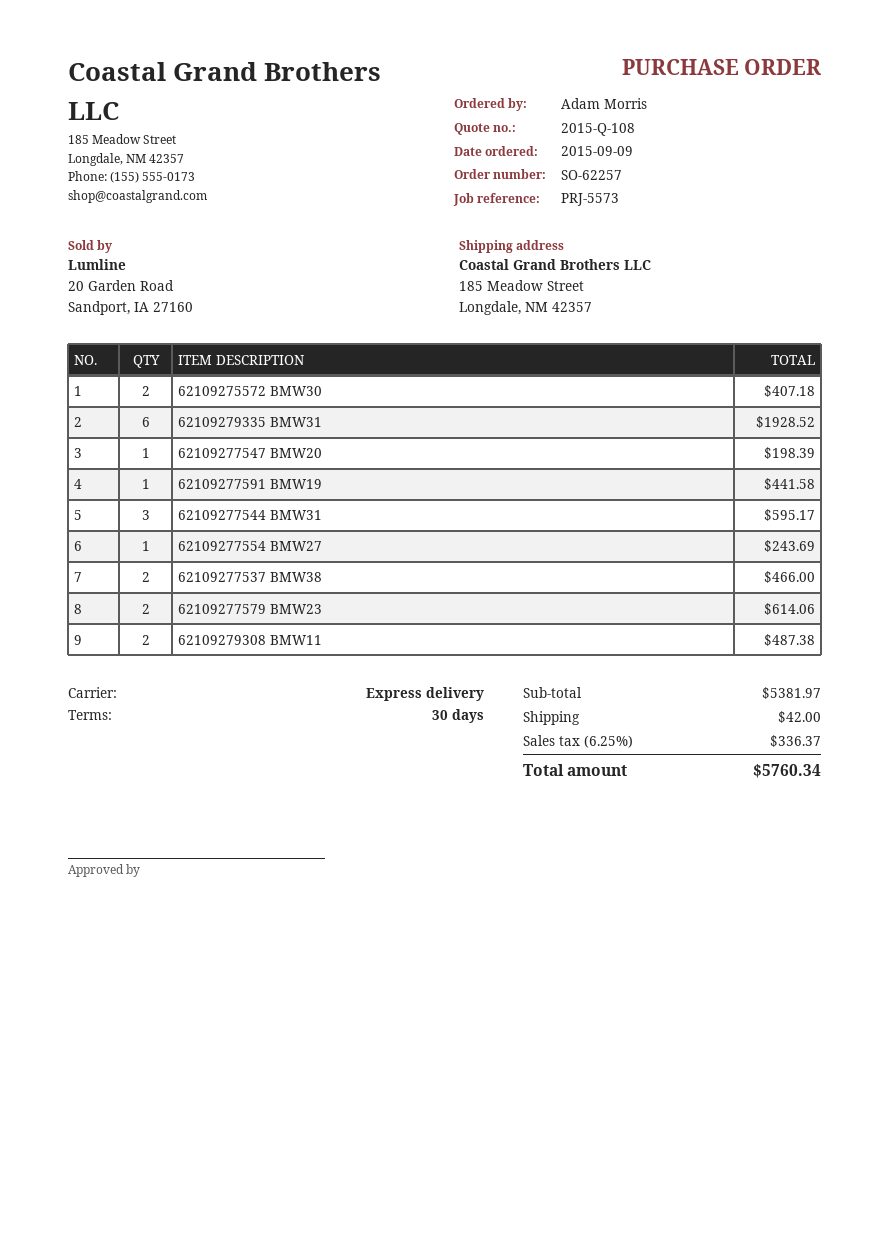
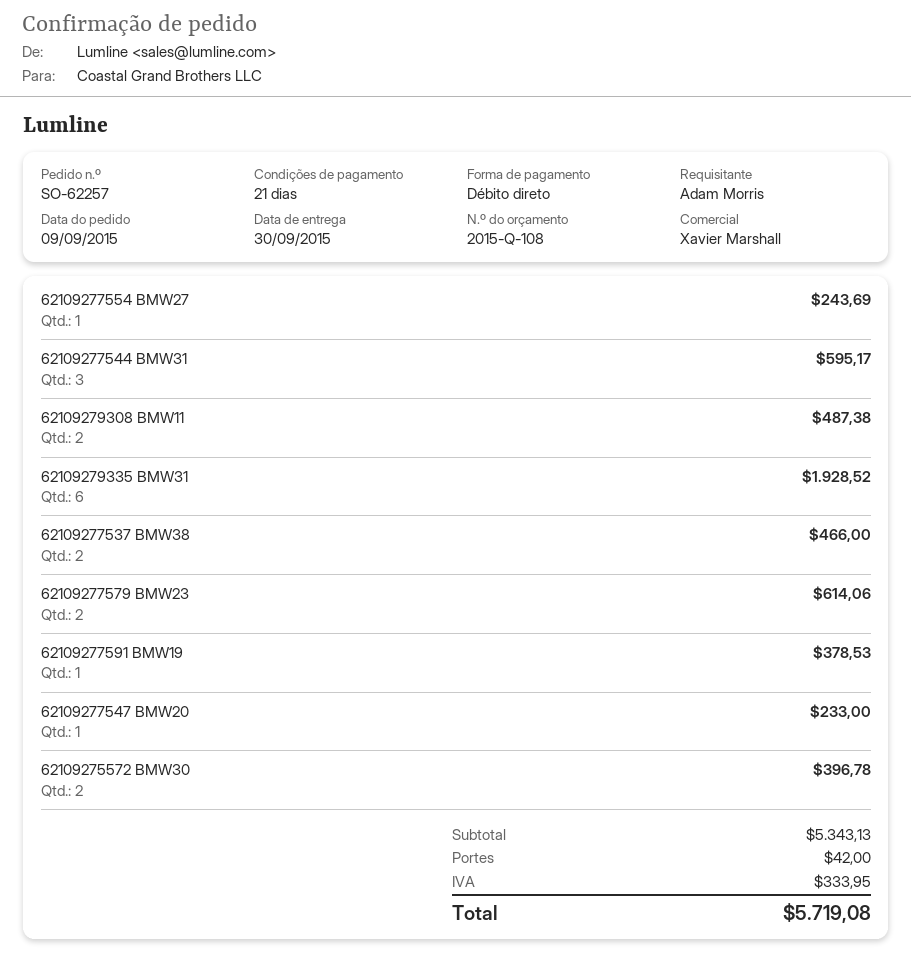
payment terms: 30 days -> 21 days
62109275572 BMW30: 2 for 407.18 -> 2 for 396.78
62109277547 BMW20: 1 for 198.39 -> 1 for 233.00
62109277591 BMW19: 1 for 441.58 -> 1 for 378.53
subtotal: 5381.97 -> 5343.13
tax: 336.37 -> 333.95
total: 5760.34 -> 5719.08

